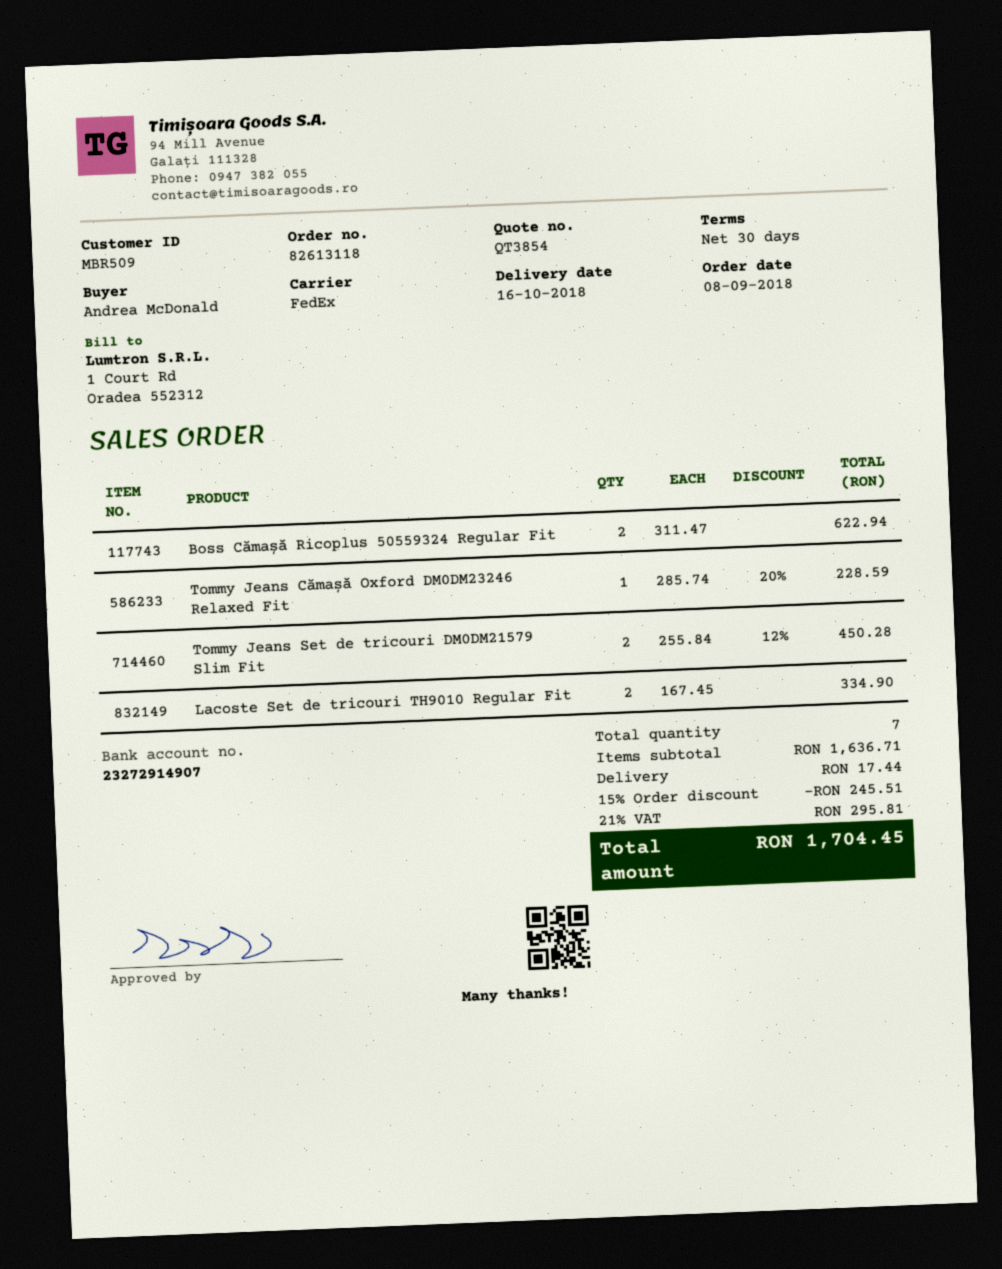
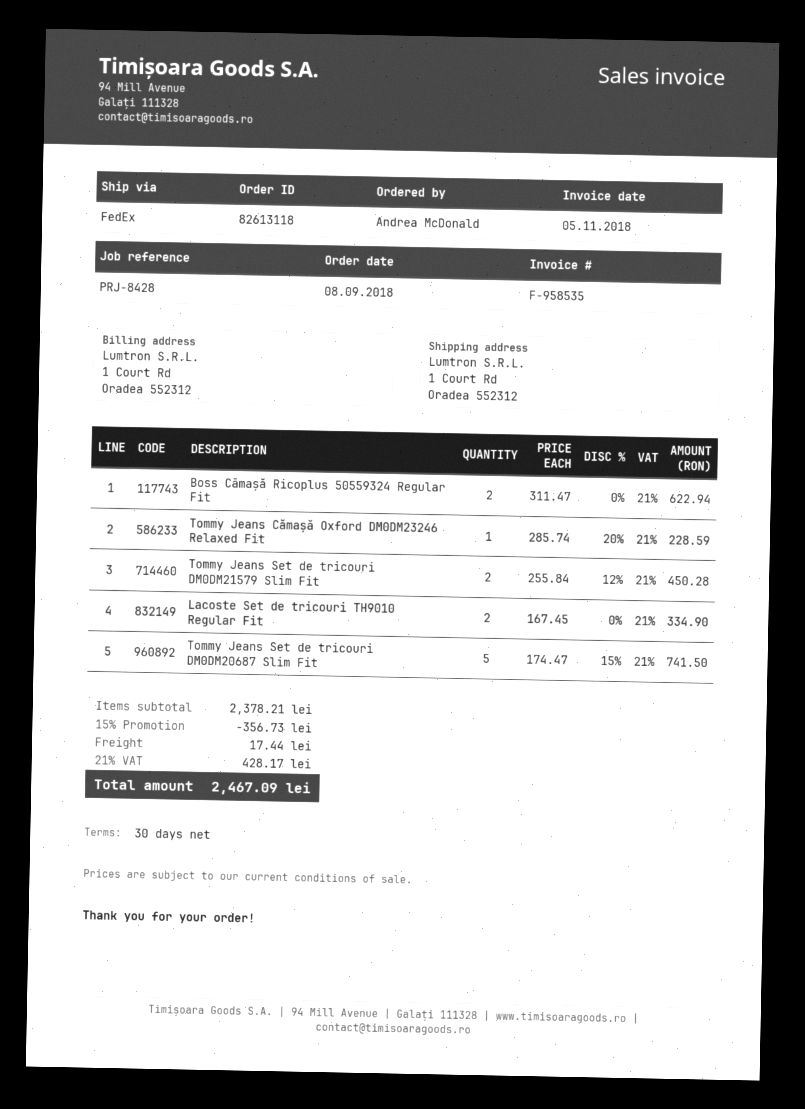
Tommy Jeans Set de tricouri DM0DM20687 Slim Fit: none -> 5 x 174.47 - 15% = 741.50
subtotal: 1636.71 -> 2378.21
discount: 15% = 245.51 -> 15% = 356.73
tax: 21% = 295.81 -> 21% = 428.17
total: 1704.45 -> 2467.09

